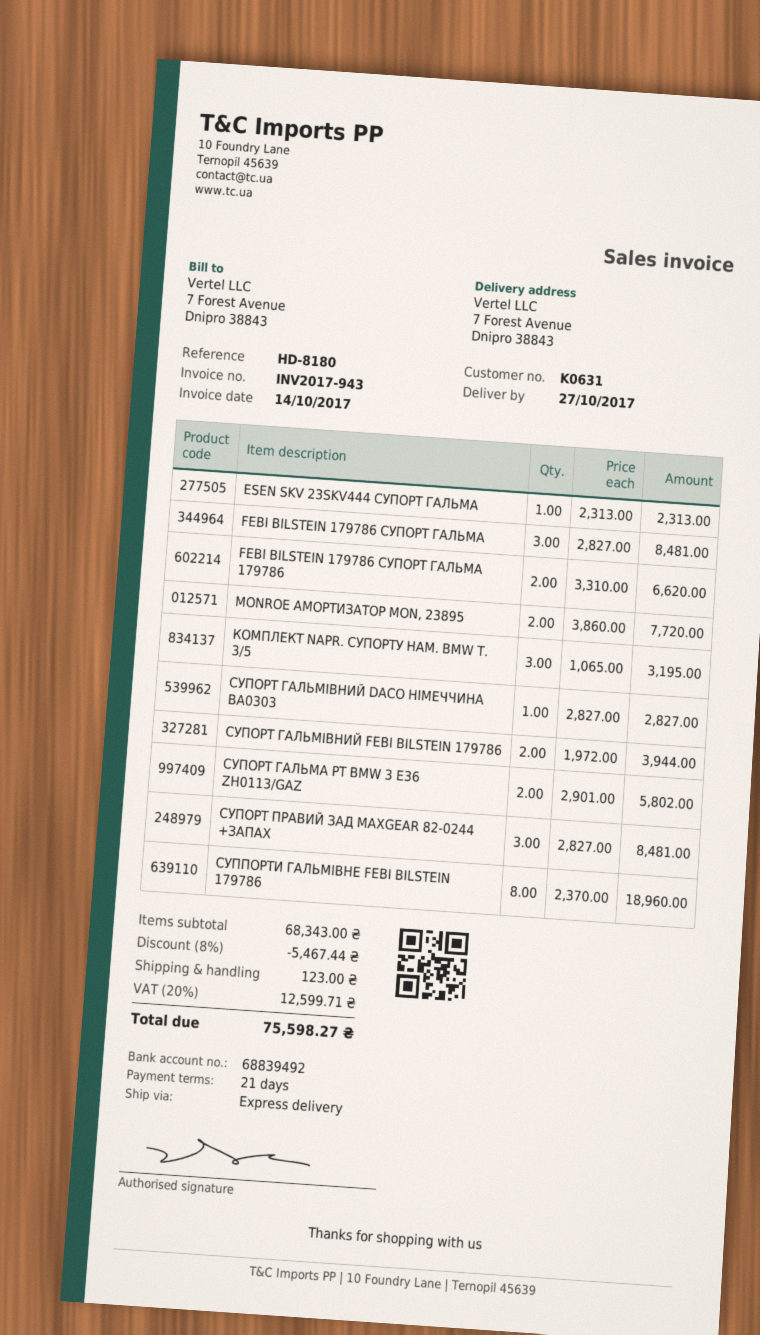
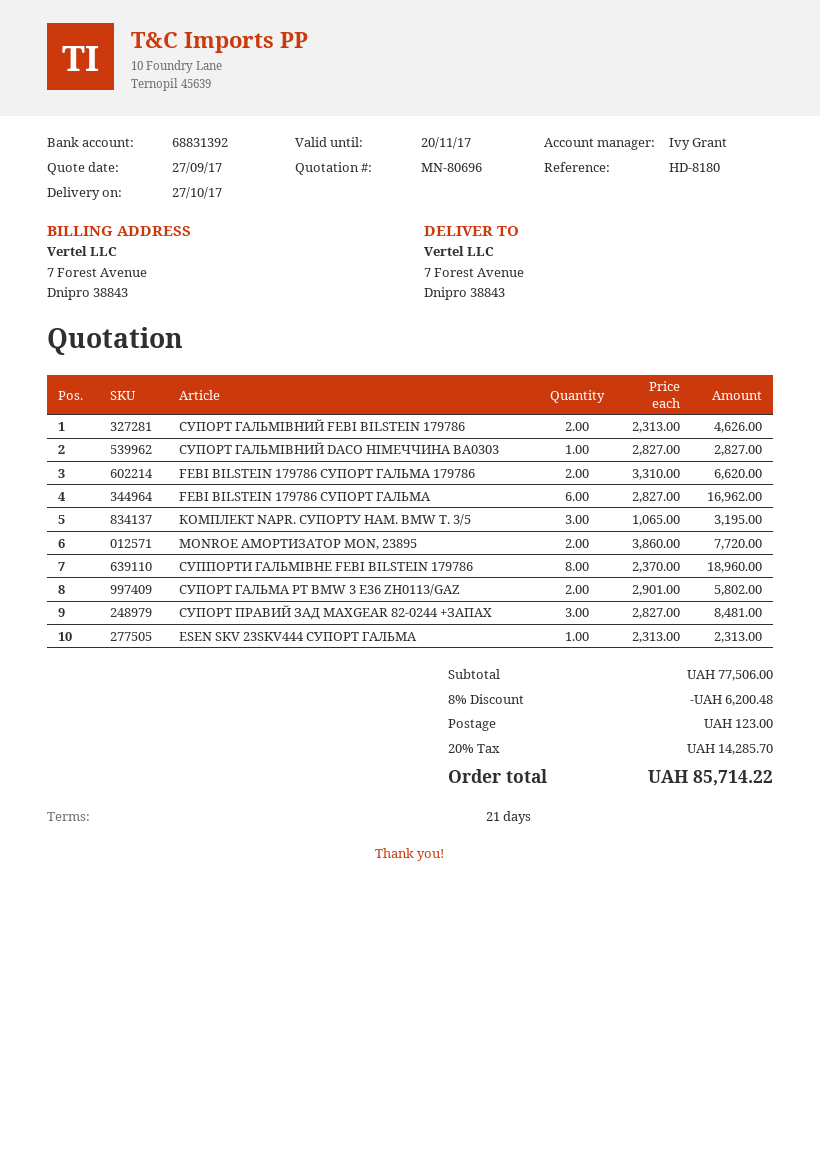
bank account: 68839492 -> 68831392
FEBI BILSTEIN 179786 СУПОРТ ГАЛЬМА: 3 x 2827.00 = 8481.00 -> 6 x 2827.00 = 16962.00
СУПОРТ ГАЛЬМІВНИЙ FEBI BILSTEIN 179786: 2 x 1972.00 = 3944.00 -> 2 x 2313.00 = 4626.00
subtotal: 68343.00 -> 77506.00
discount: 8% = 5467.44 -> 8% = 6200.48
tax: 20% = 12599.71 -> 20% = 14285.70
total: 75598.27 -> 85714.22

